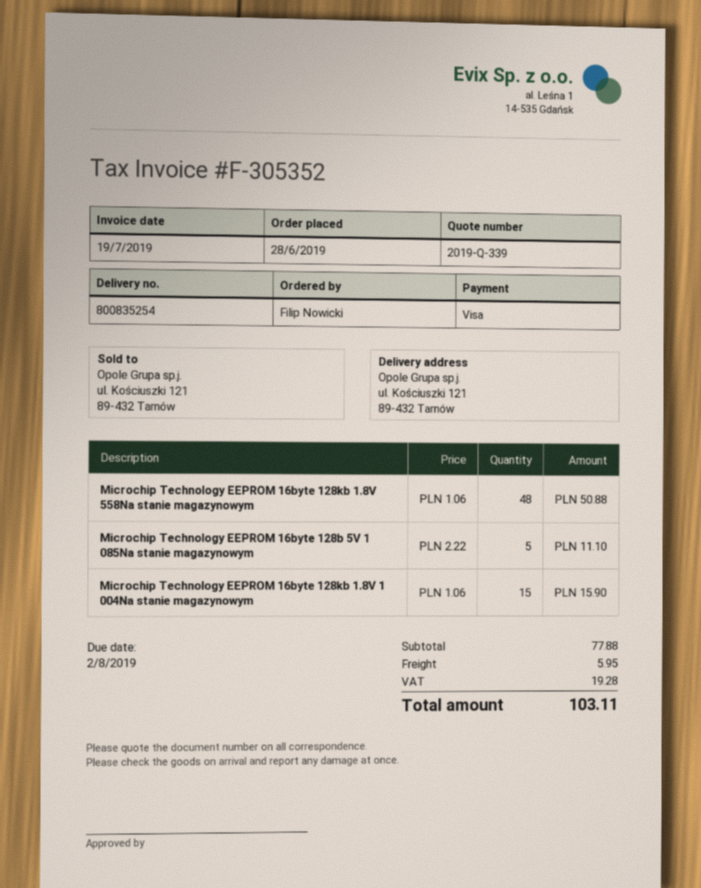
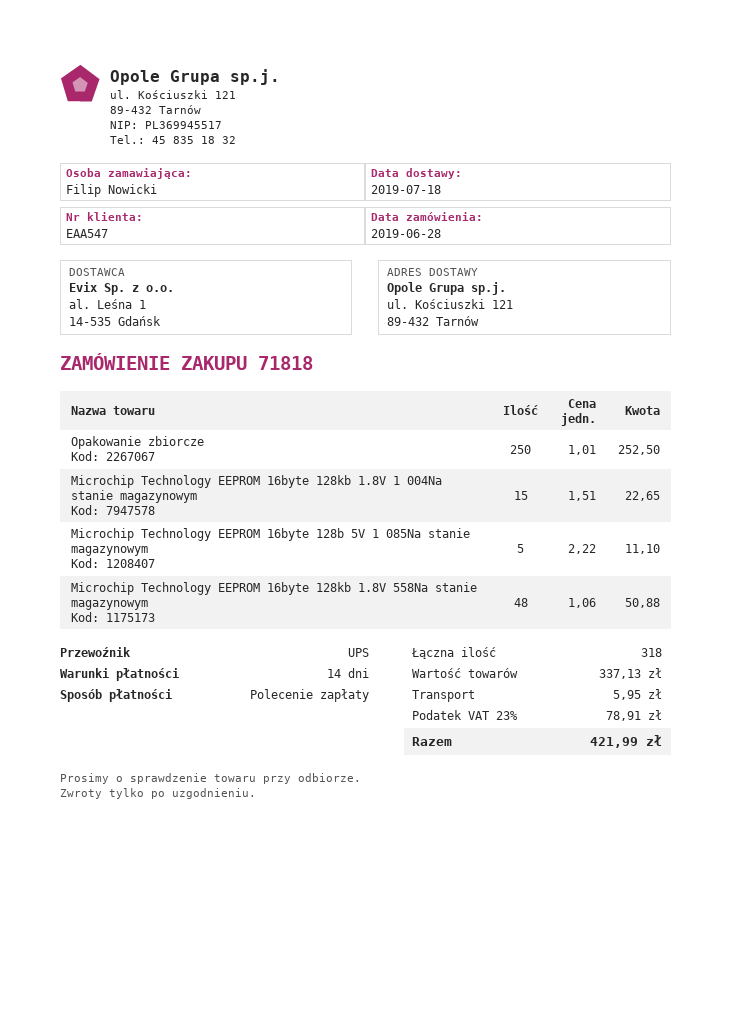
payment method: Visa -> direct debit
Microchip Technology EEPROM 16byte 128kb 1.8V 1 004Na stanie magazynowym: 15 x 1.06 = 15.90 -> 15 x 1.51 = 22.65
Opakowanie zbiorcze: none -> 250 x 1.01 = 252.50
subtotal: 77.88 -> 337.13
tax: 19.28 -> 78.91
total: 103.11 -> 421.99

